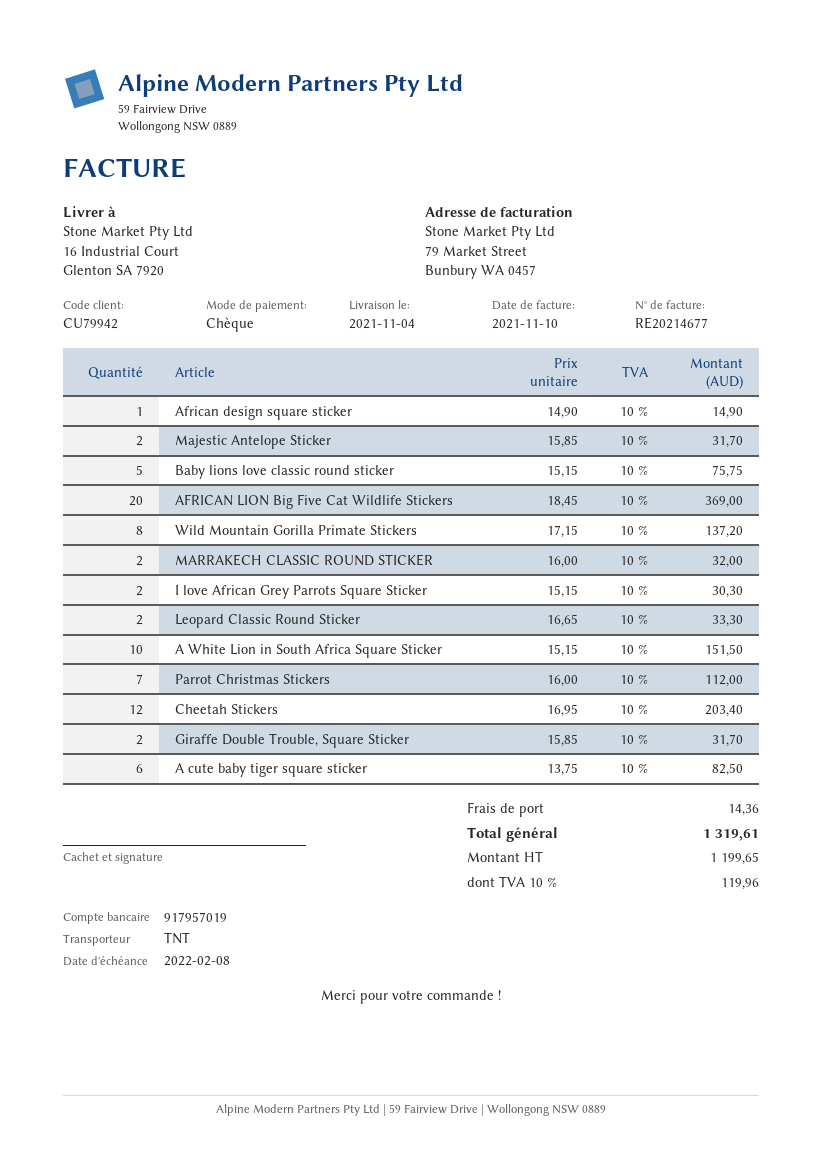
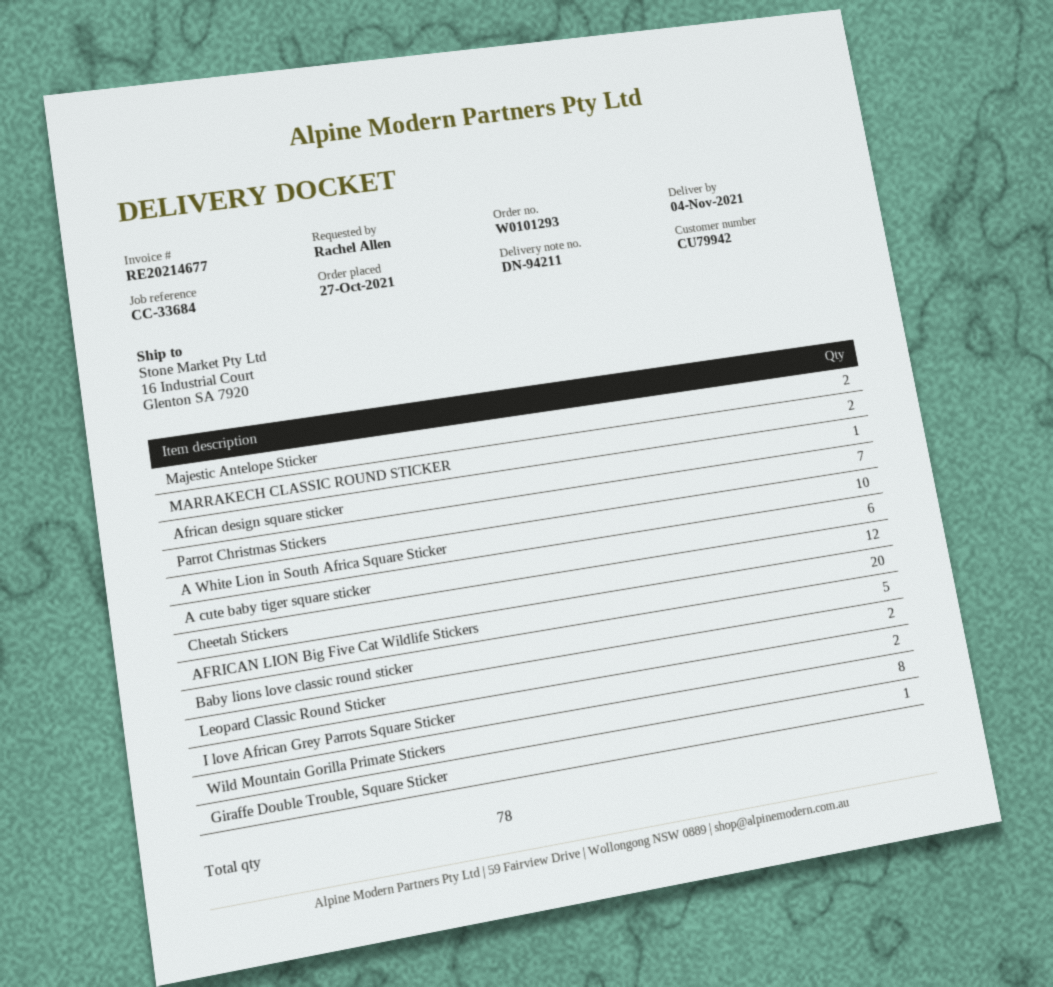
Giraffe Double Trouble, Square Sticker: 2 -> 1

